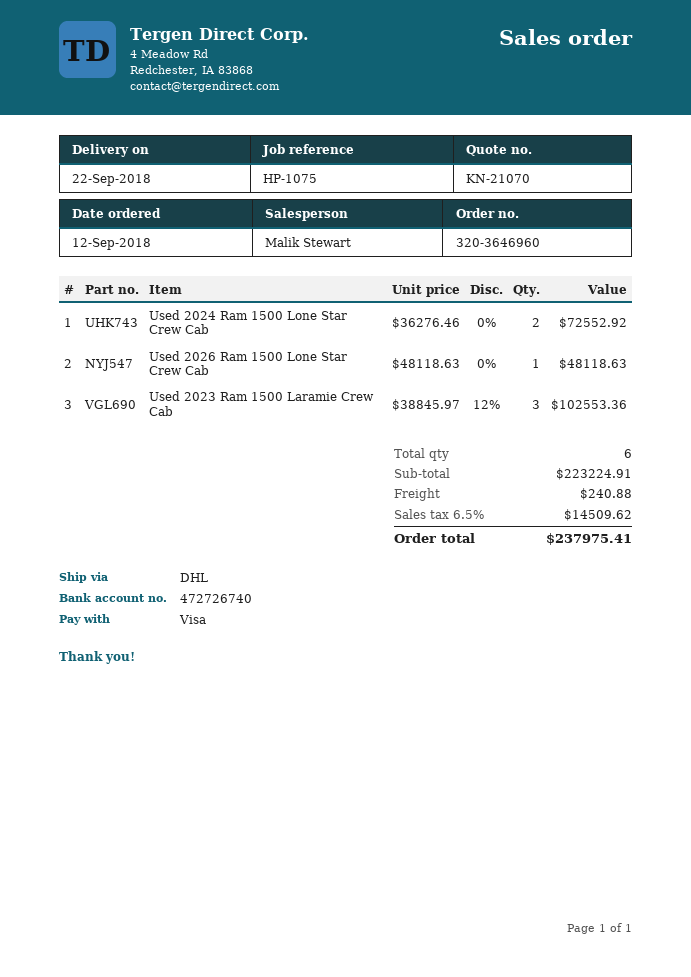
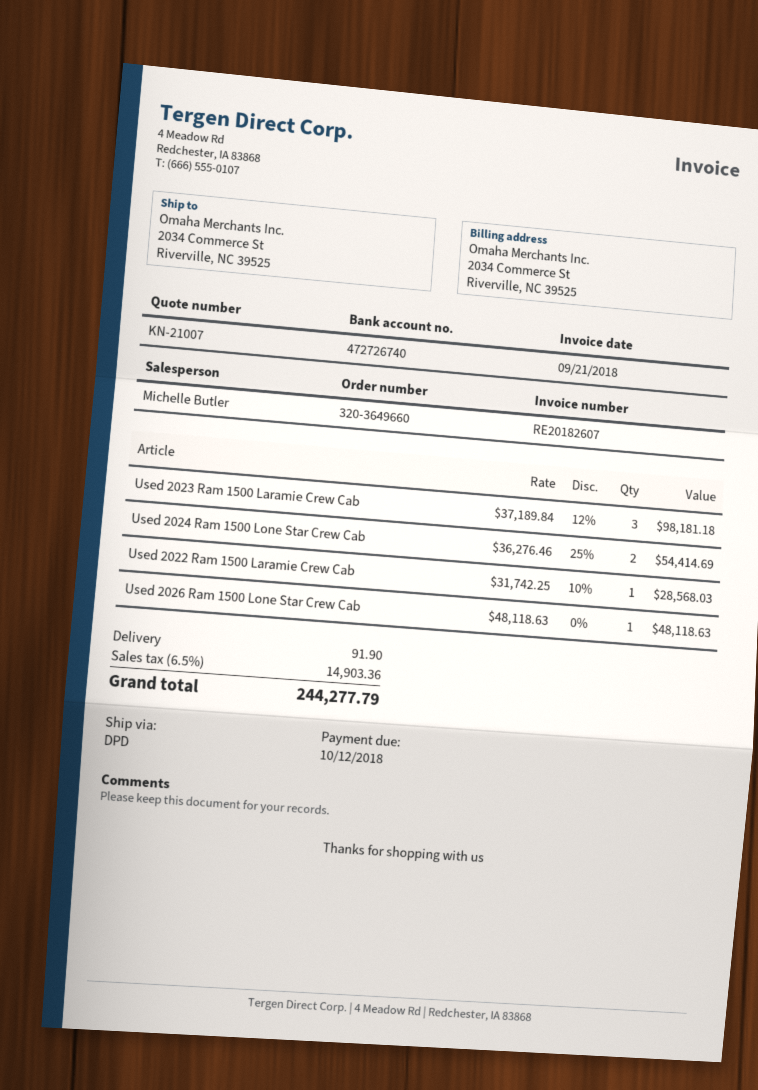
quote number: KN-21070 -> KN-21007
order number: 320-3646960 -> 320-3649660
sales rep: Malik Stewart -> Michelle Butler
shipping method: DHL -> DPD
Used 2024 Ram 1500 Lone Star Crew Cab: 2 x 36276.46 = 72552.92 -> 2 x 36276.46 - 25% = 54414.69
Used 2023 Ram 1500 Laramie Crew Cab: 3 x 38845.97 - 12% = 102553.36 -> 3 x 37189.84 - 12% = 98181.18
Used 2022 Ram 1500 Laramie Crew Cab: none -> 1 x 31742.25 - 10% = 28568.03
shipping: 240.88 -> 91.90
tax: 6.5% = 14509.62 -> 6.5% = 14903.36
total: 237975.41 -> 244277.79

